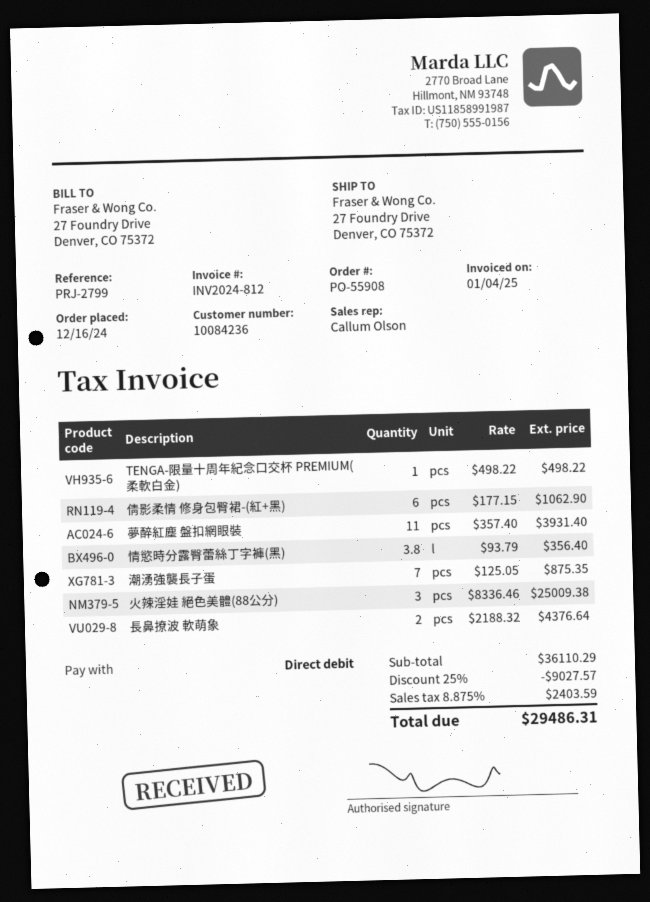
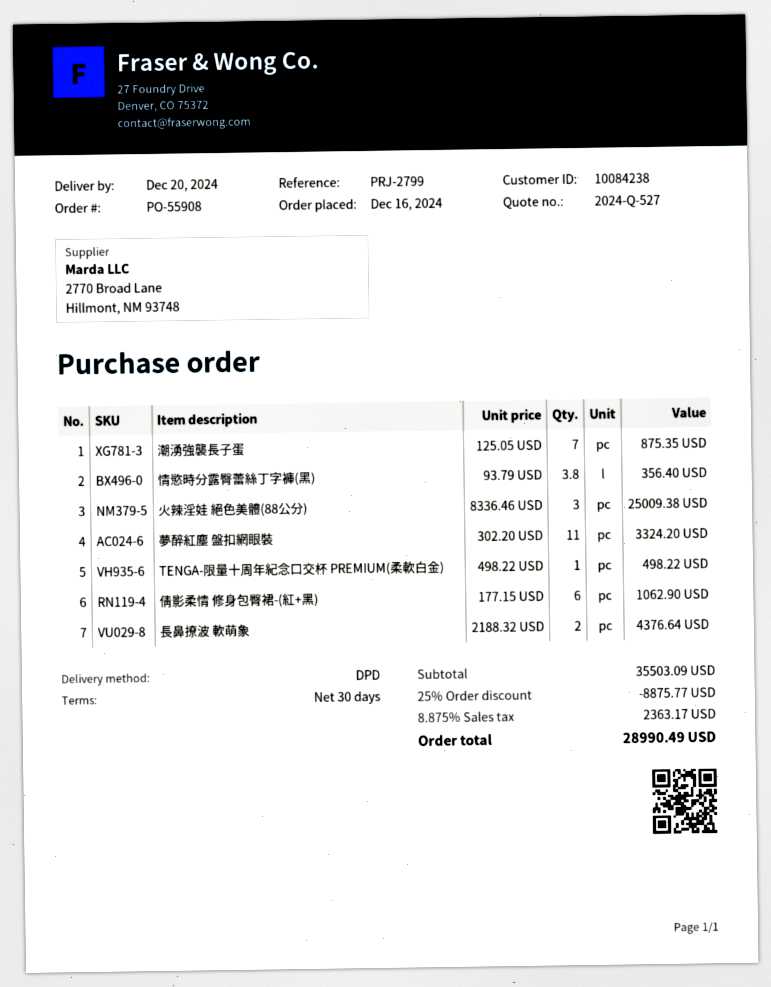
customer number: 10084236 -> 10084238
夢醉紅塵 盤扣網眼裝: 11 x 357.40 = 3931.40 -> 11 x 302.20 = 3324.20
subtotal: 36110.29 -> 35503.09
discount: 25% = 9027.57 -> 25% = 8875.77
tax: 8.875% = 2403.59 -> 8.875% = 2363.17
total: 29486.31 -> 28990.49

